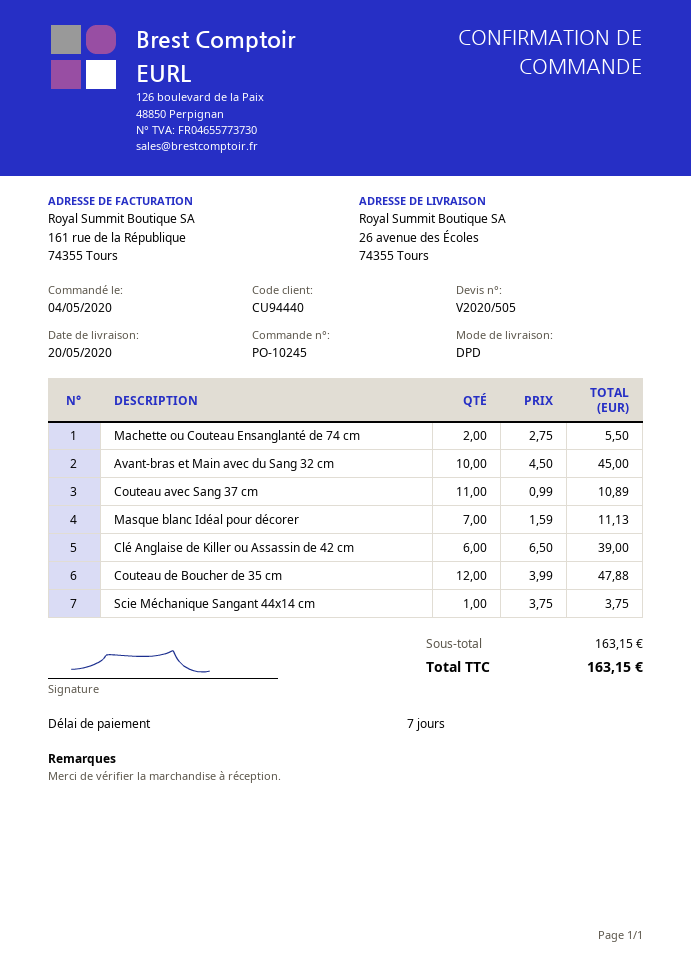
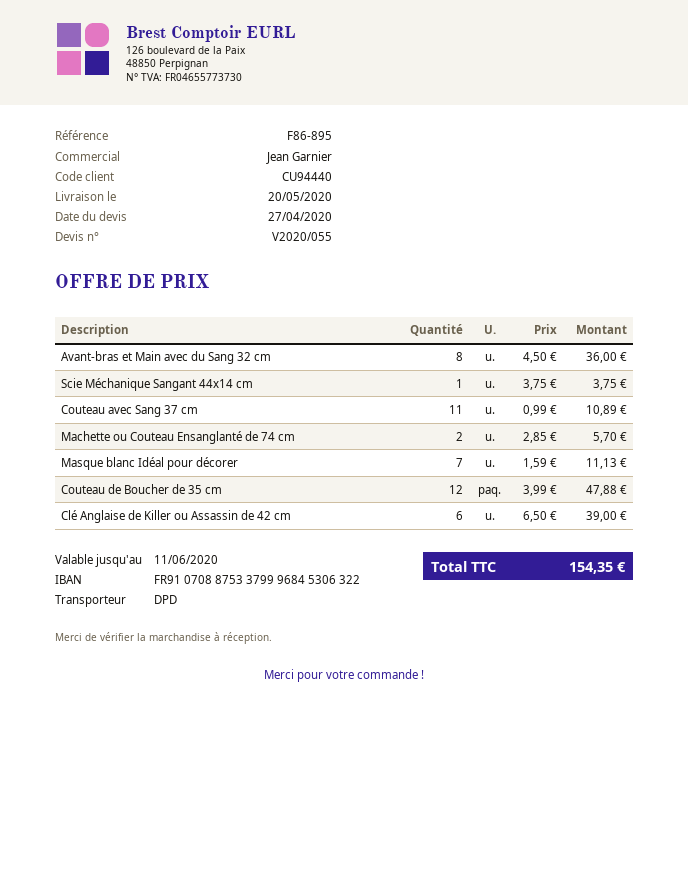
quote number: V2020/505 -> V2020/055
Machette ou Couteau Ensanglanté de 74 cm: 2 x 2.75 = 5.50 -> 2 x 2.85 = 5.70
Avant-bras et Main avec du Sang 32 cm: 10 x 4.50 = 45.00 -> 8 x 4.50 = 36.00
total: 163.15 -> 154.35

